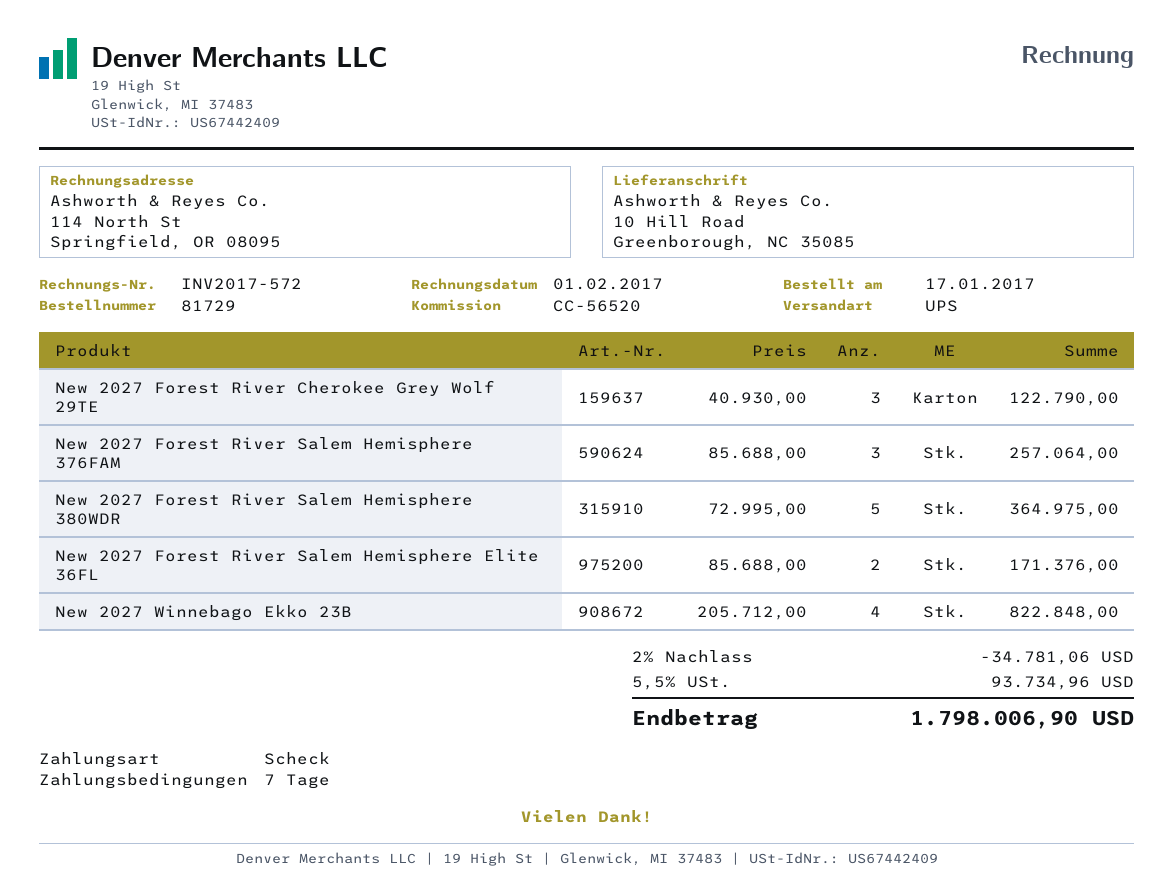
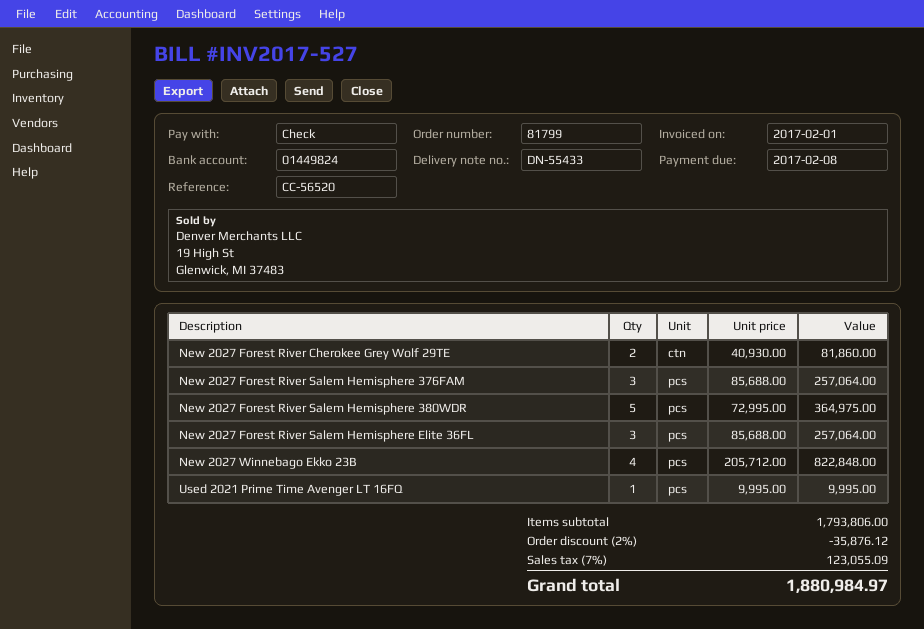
order number: 81729 -> 81799
invoice number: INV2017-572 -> INV2017-527
New 2027 Forest River Cherokee Grey Wolf 29TE: 3 x 40930.00 = 122790.00 -> 2 x 40930.00 = 81860.00
New 2027 Forest River Salem Hemisphere Elite 36FL: 2 x 85688.00 = 171376.00 -> 3 x 85688.00 = 257064.00
Used 2021 Prime Time Avenger LT 16FQ: none -> 1 x 9995.00 = 9995.00
discount: 2% = 34781.06 -> 2% = 35876.12
tax: 5.5% = 93734.96 -> 7% = 123055.09
total: 1798006.90 -> 1880984.97

